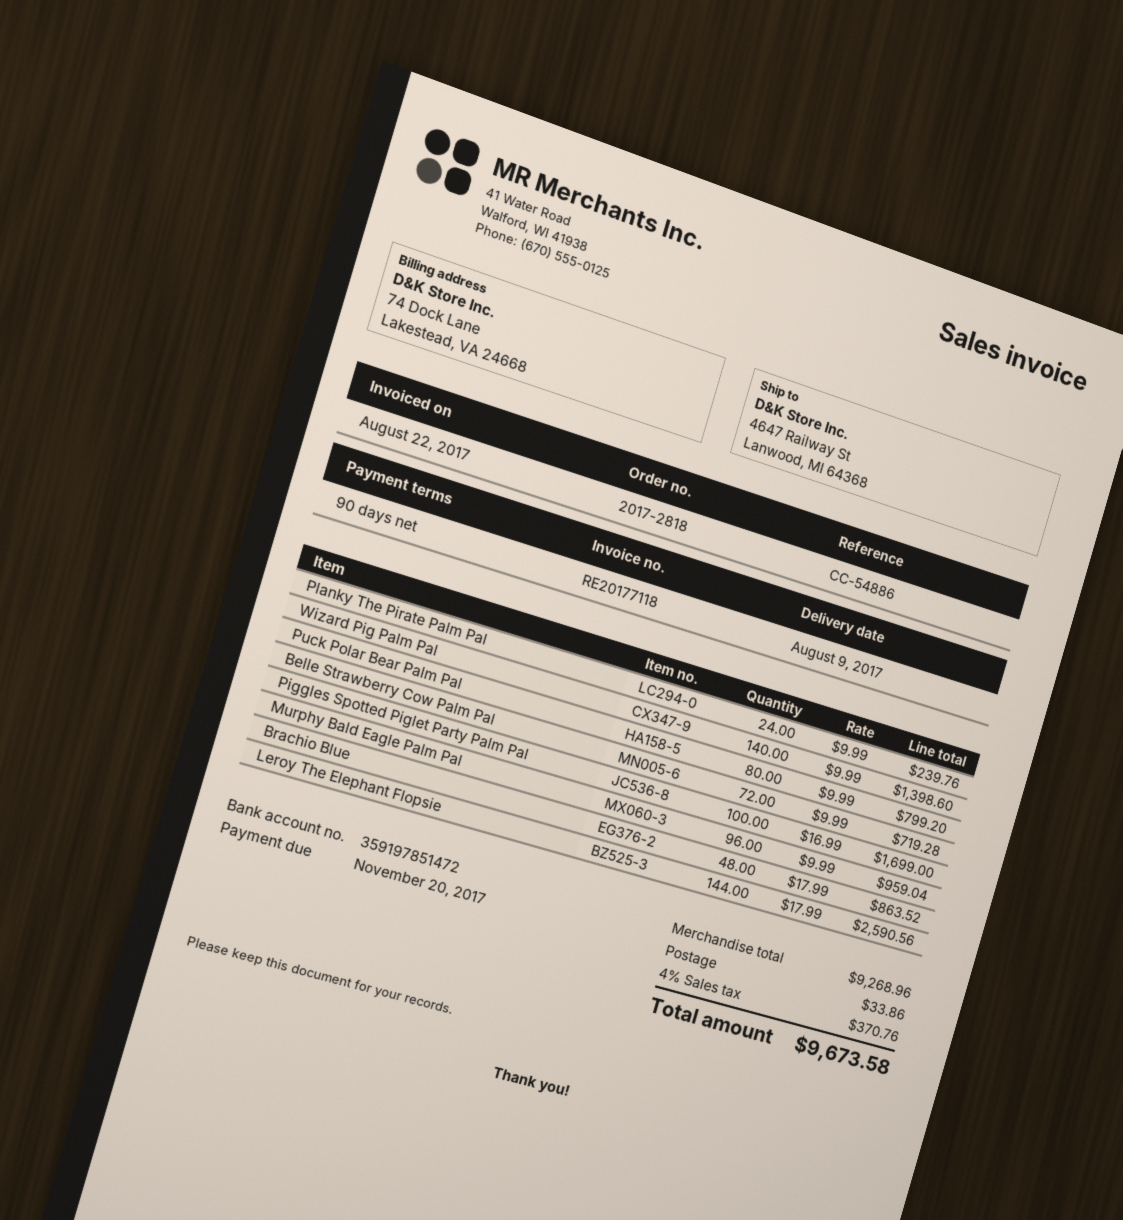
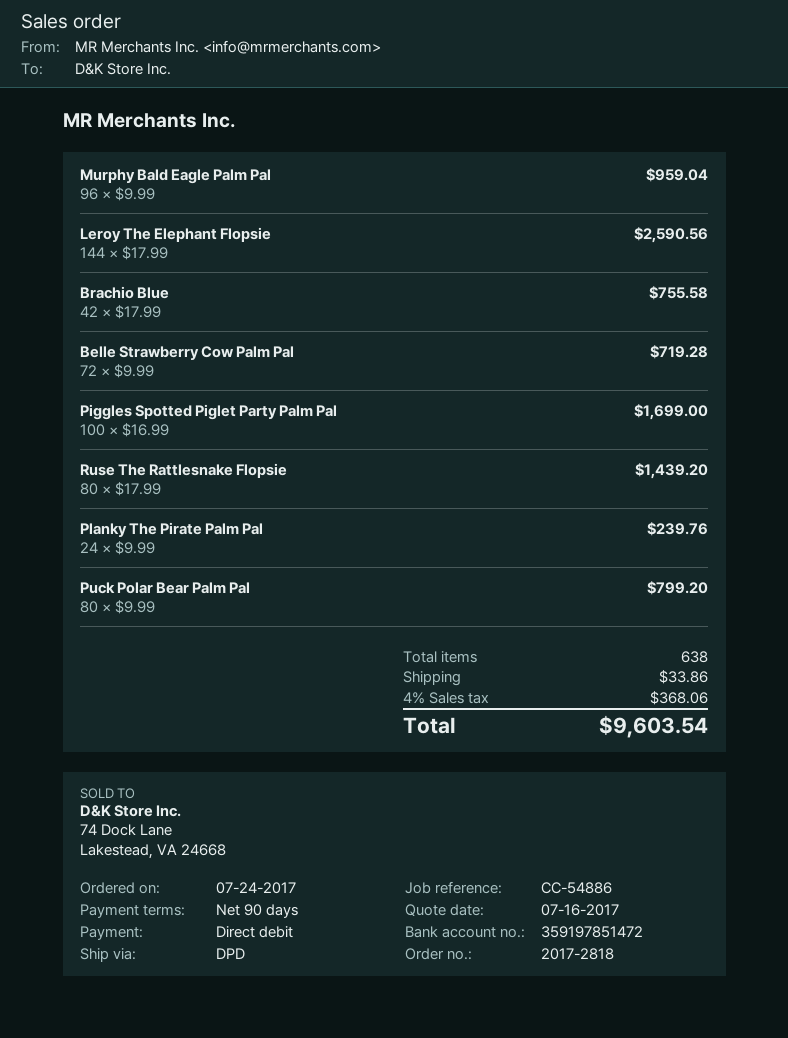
Wizard Pig Palm Pal: 140 x 9.99 = 1398.60 -> none
Brachio Blue: 48 x 17.99 = 863.52 -> 42 x 17.99 = 755.58
Ruse The Rattlesnake Flopsie: none -> 80 x 17.99 = 1439.20
tax: 4% = 370.76 -> 4% = 368.06
total: 9673.58 -> 9603.54

